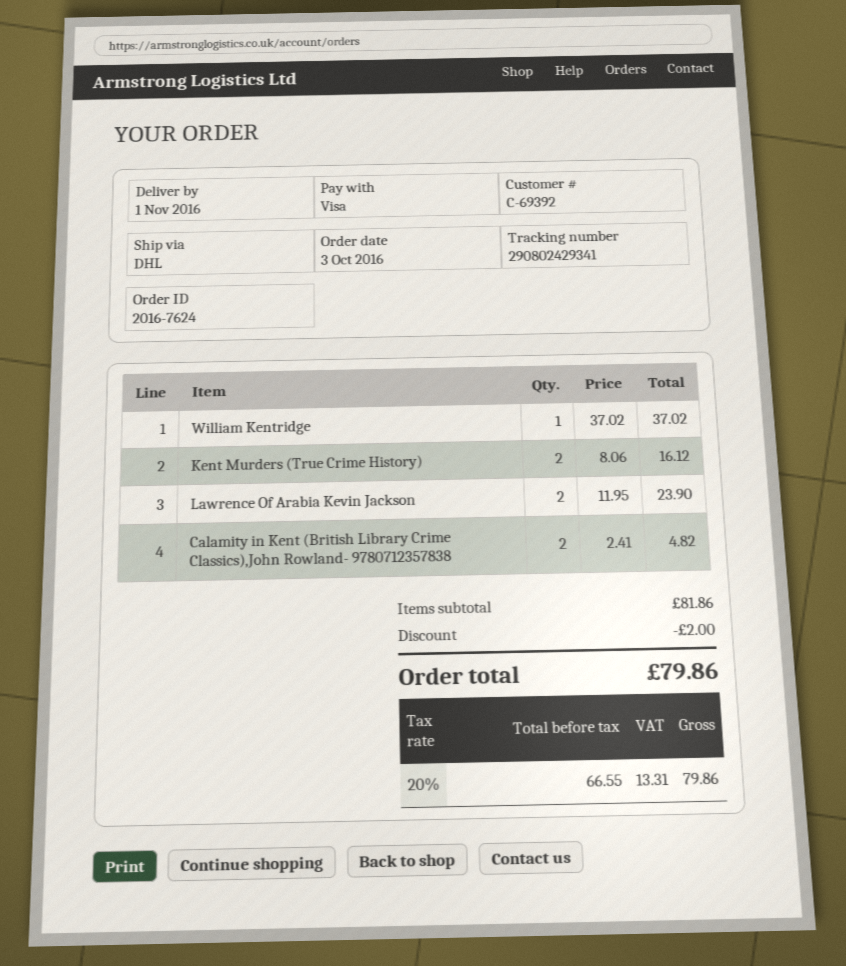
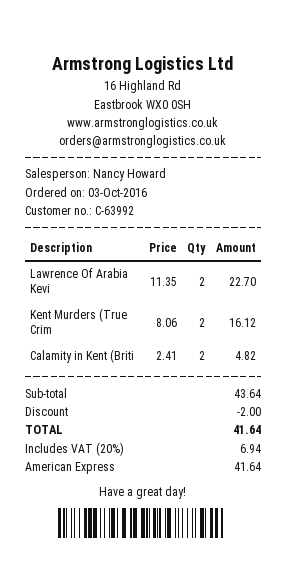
customer number: C-69392 -> C-63992
payment method: Visa -> American Express
William Kentridge: 1 x 37.02 = 37.02 -> none
Lawrence Of Arabia Kevin Jackson: 2 x 11.95 = 23.90 -> 2 x 11.35 = 22.70
subtotal: 81.86 -> 43.64
tax: 20% = 13.31 -> 20% = 6.94
total: 79.86 -> 41.64

